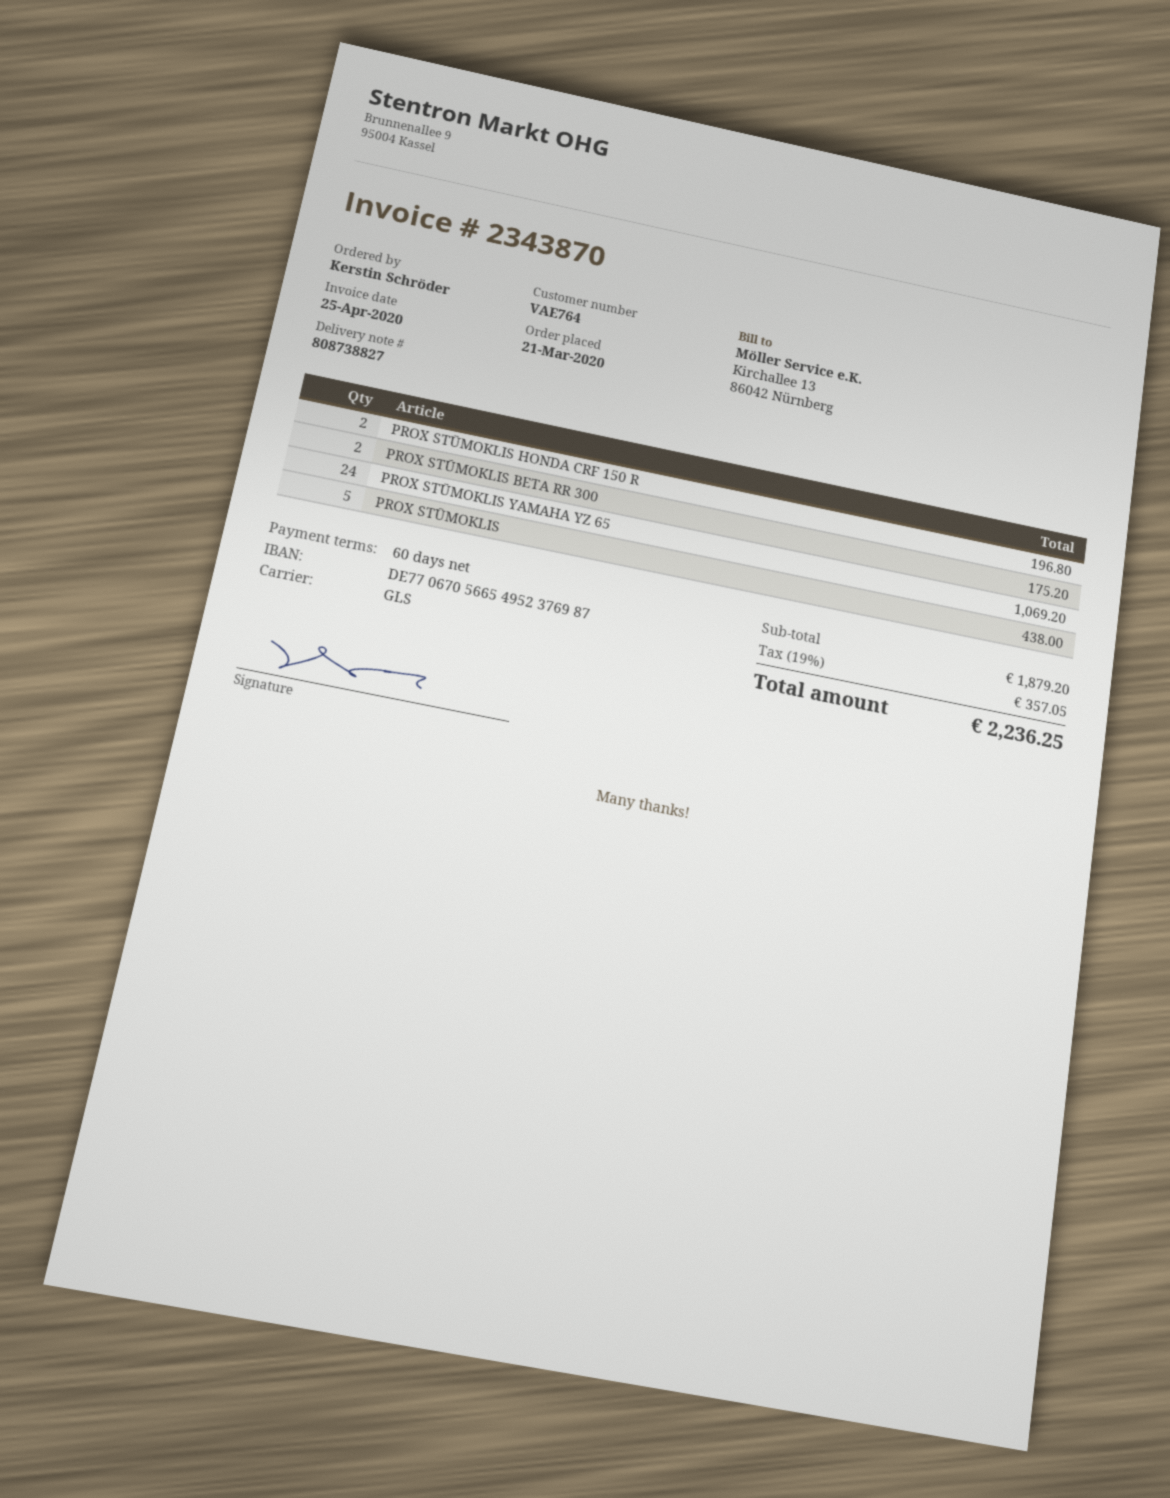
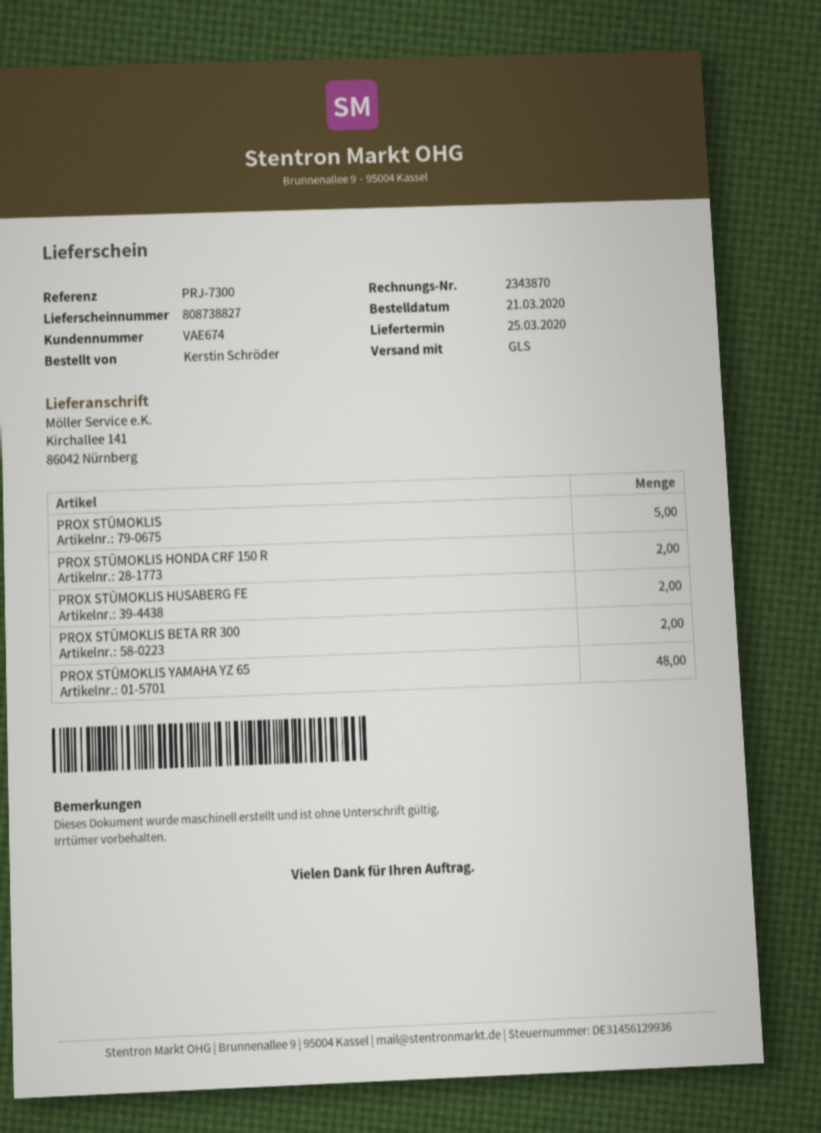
customer number: VAE764 -> VAE674
PROX STŪMOKLIS YAMAHA YZ 65: 24 -> 48
PROX STŪMOKLIS HUSABERG FE: none -> 2

